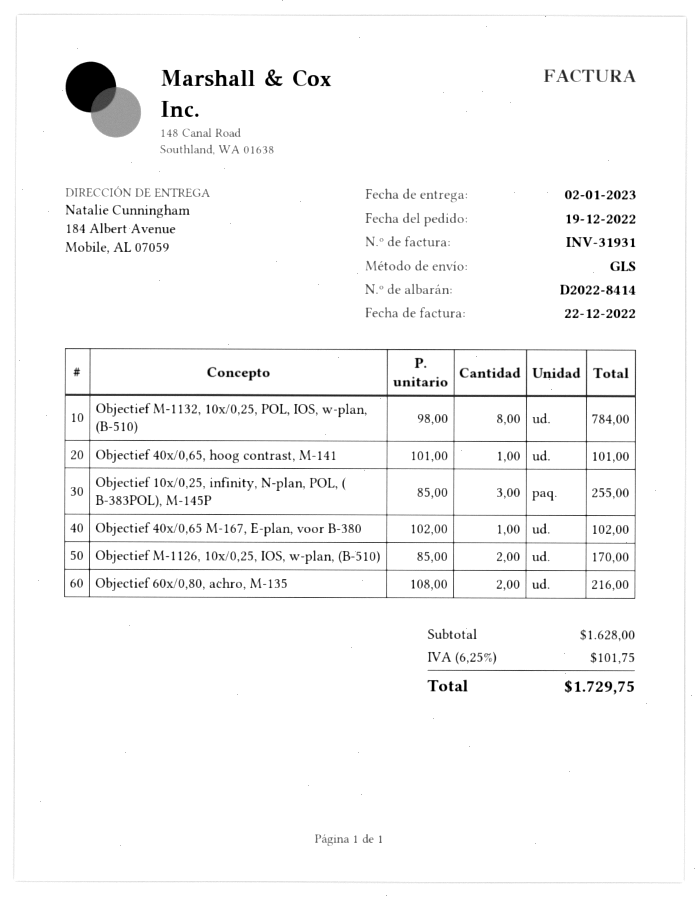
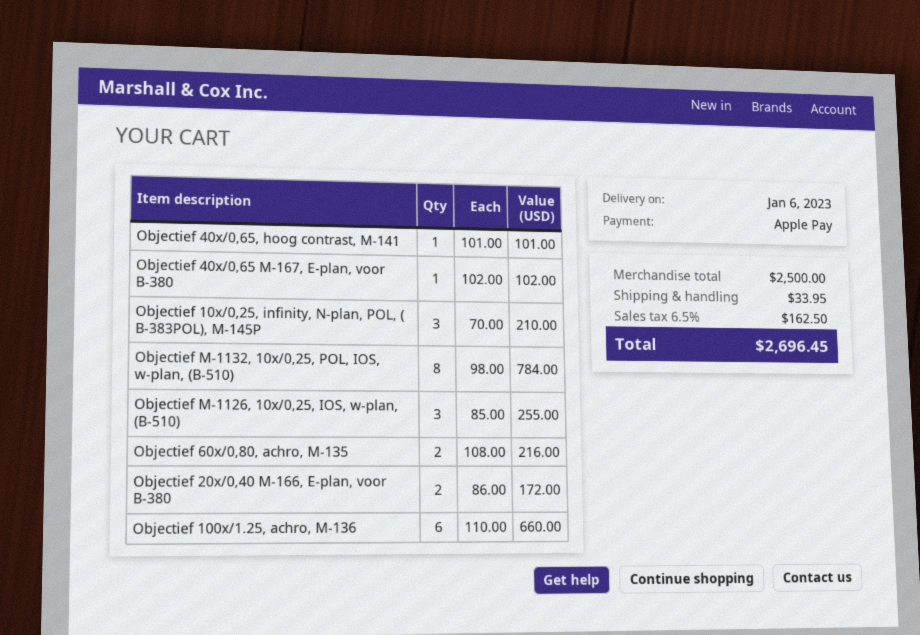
delivery date: 2023-01-02 -> 2023-01-06
Objectief 10x/0,25, infinity, N-plan, POL, ( B-383POL), M-145P: 3 x 85.00 = 255.00 -> 3 x 70.00 = 210.00
Objectief M-1126, 10x/0,25, IOS, w-plan, (B-510): 2 x 85.00 = 170.00 -> 3 x 85.00 = 255.00
Objectief 20x/0,40 M-166, E-plan, voor B-380: none -> 2 x 86.00 = 172.00
Objectief 100x/1.25, achro, M-136: none -> 6 x 110.00 = 660.00
subtotal: 1628.00 -> 2500.00
shipping: none -> 33.95
tax: 6.25% = 101.75 -> 6.5% = 162.50
total: 1729.75 -> 2696.45

